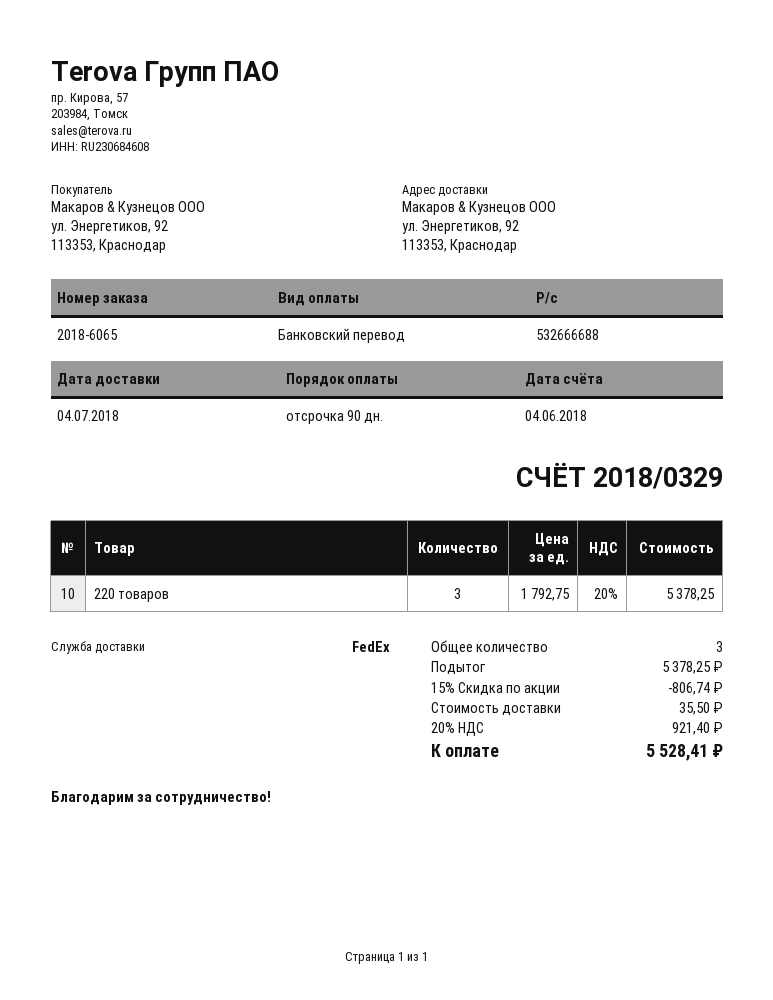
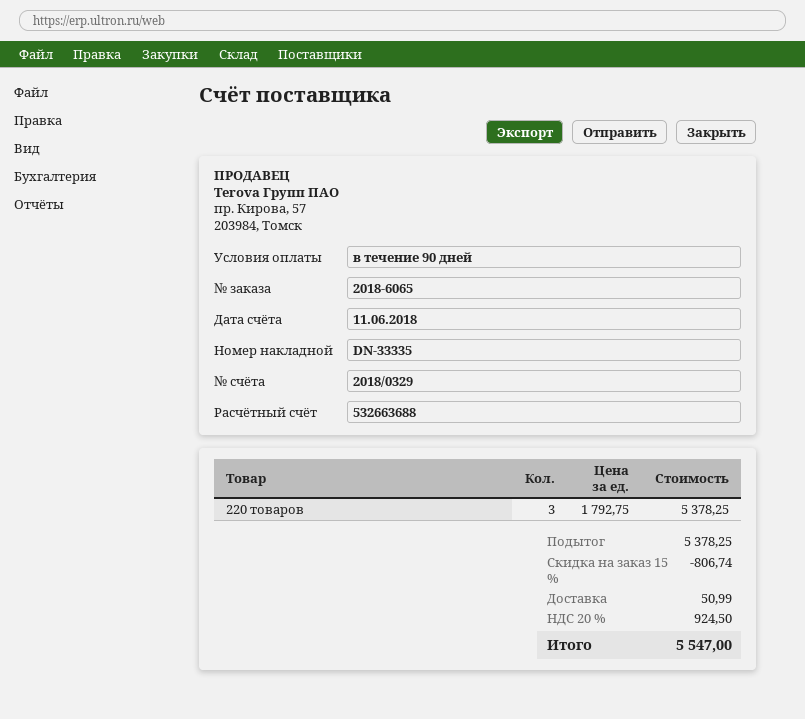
invoice date: 2018-06-04 -> 2018-06-11
bank account: 532666688 -> 532663688
shipping: 35.50 -> 50.99
tax: 20% = 921.40 -> 20% = 924.50
total: 5528.41 -> 5547.00

